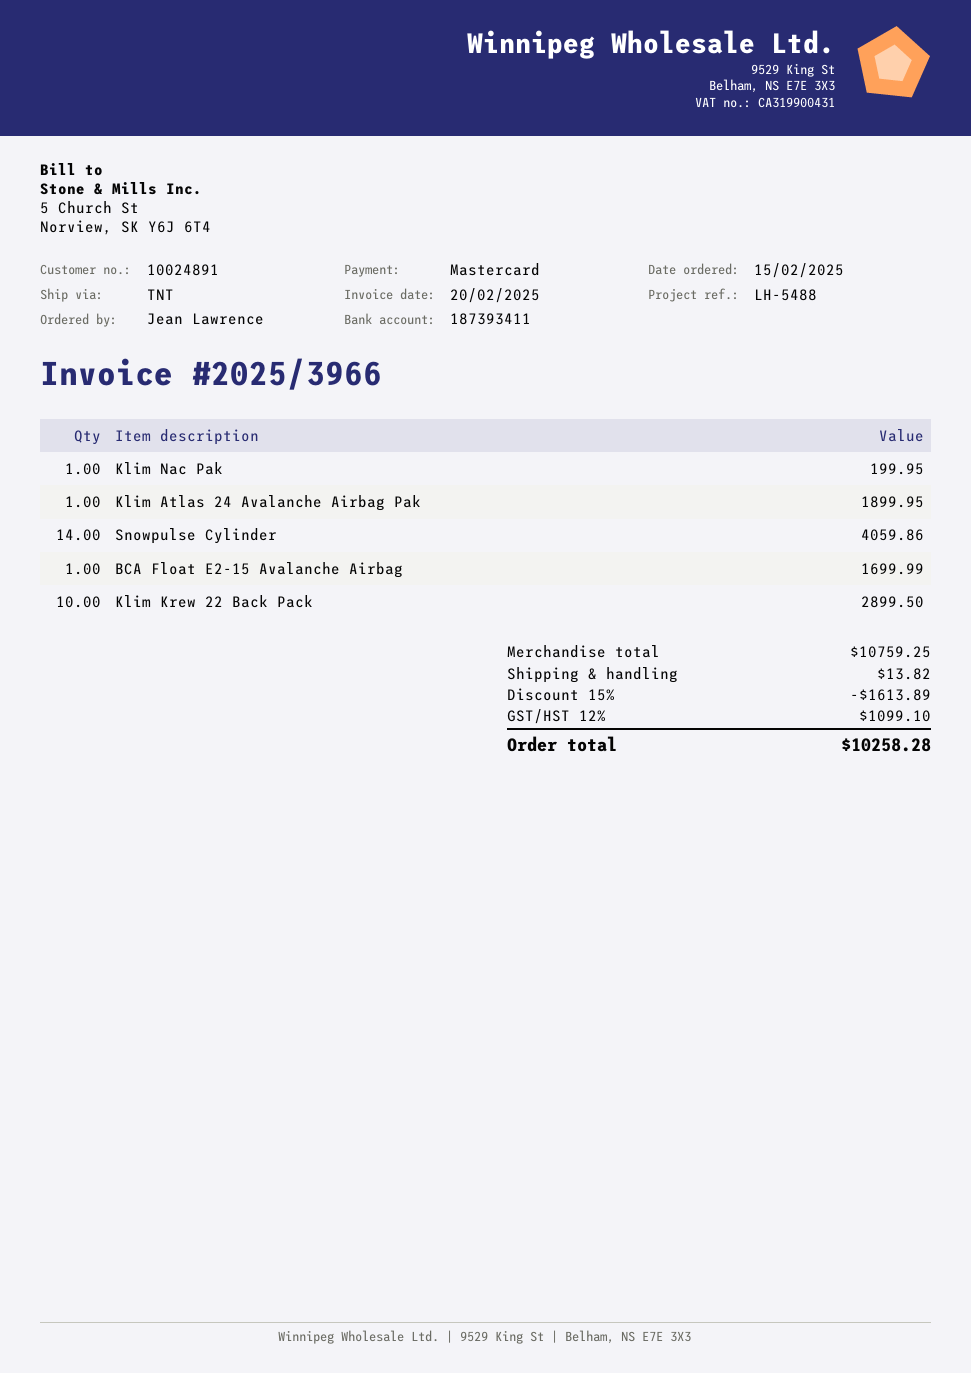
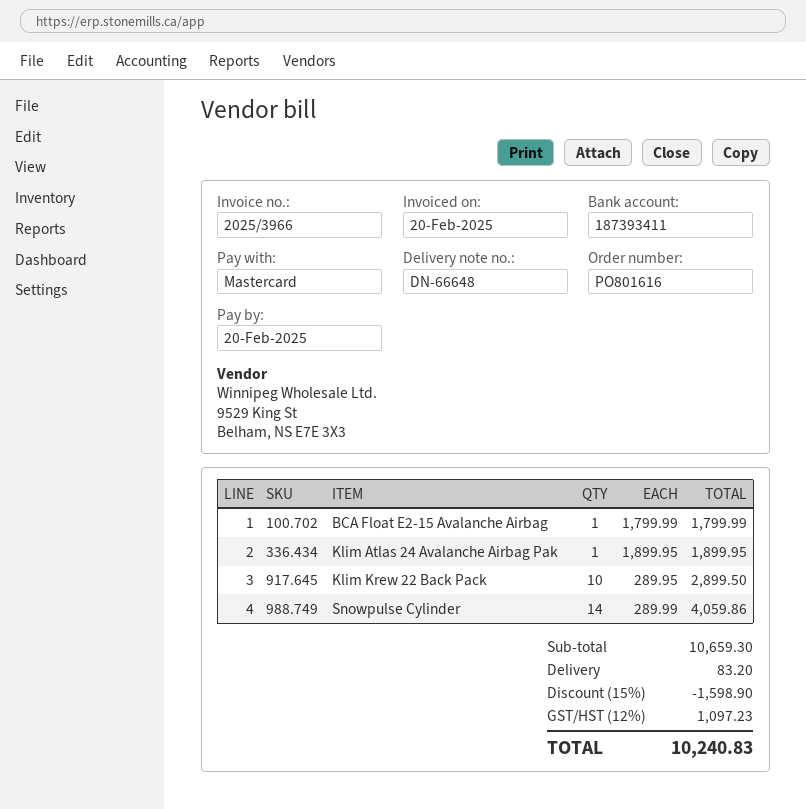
Klim Nac Pak: 1 for 199.95 -> none
BCA Float E2-15 Avalanche Airbag: 1 for 1699.99 -> 1 for 1799.99
subtotal: 10759.25 -> 10659.30
discount: 15% = 1613.89 -> 15% = 1598.90
shipping: 13.82 -> 83.20
tax: 12% = 1099.10 -> 12% = 1097.23
total: 10258.28 -> 10240.83

